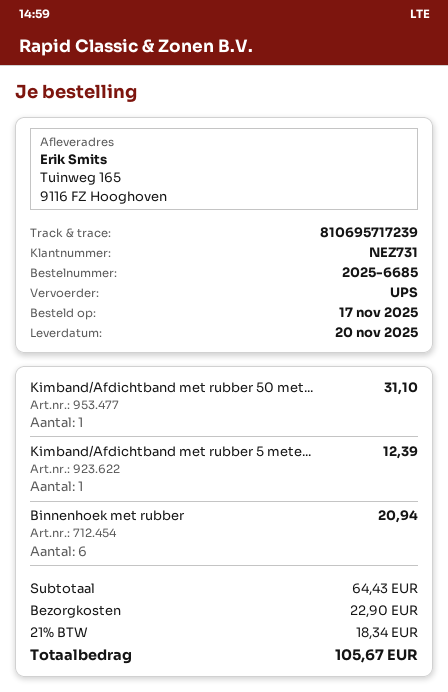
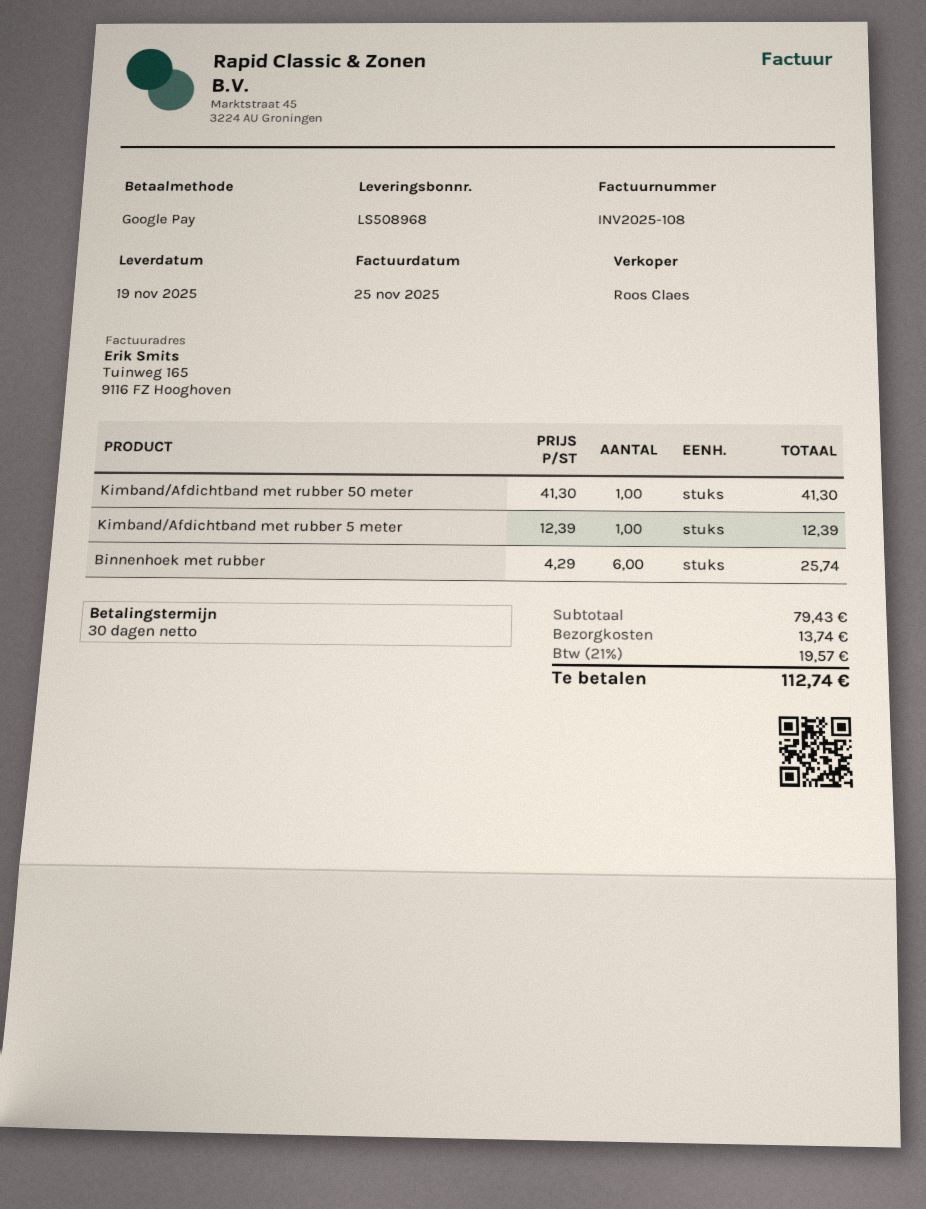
delivery date: 2025-11-20 -> 2025-11-19
Kimband/Afdichtband met rubber 50 met...: 1 for 31.10 -> 1 for 41.30
Binnenhoek met rubber: 6 for 20.94 -> 6 for 25.74
subtotal: 64.43 -> 79.43
shipping: 22.90 -> 13.74
tax: 21% = 18.34 -> 21% = 19.57
total: 105.67 -> 112.74

